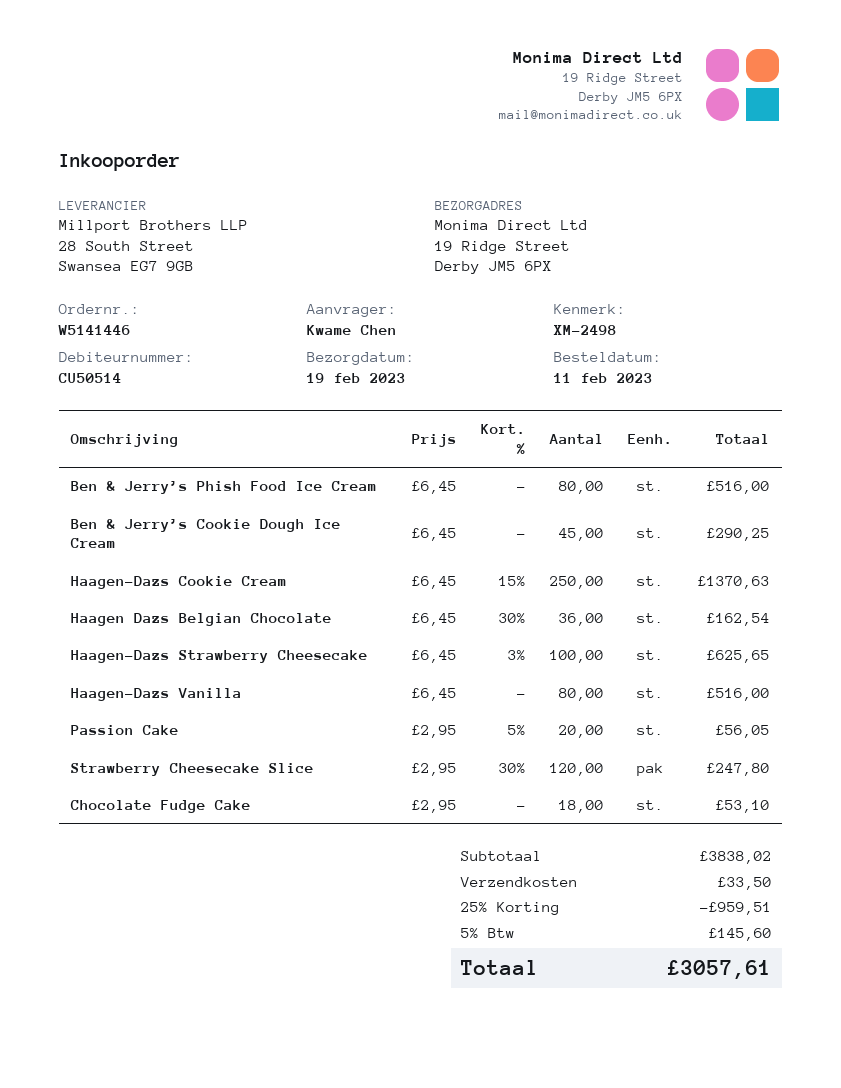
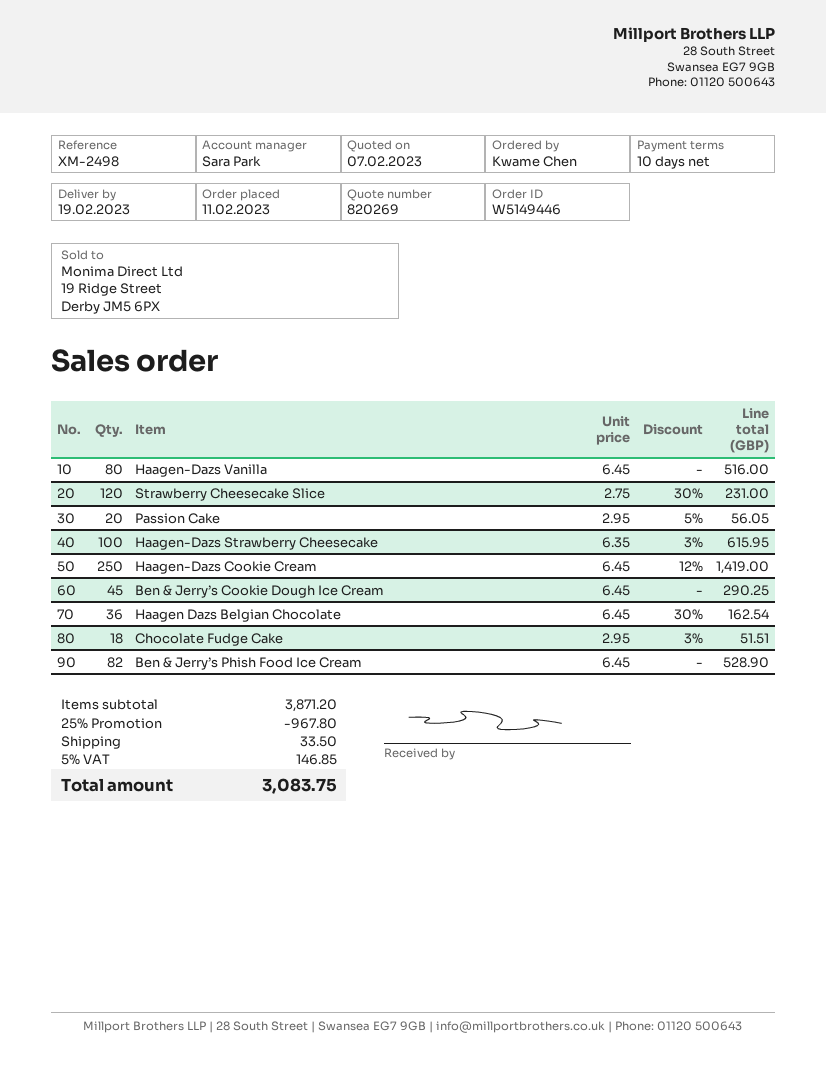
order number: W5141446 -> W5149446
Ben & Jerry’s Phish Food Ice Cream: 80 x 6.45 = 516.00 -> 82 x 6.45 = 528.90
Haagen-Dazs Cookie Cream: 250 x 6.45 - 15% = 1370.63 -> 250 x 6.45 - 12% = 1419.00
Haagen-Dazs Strawberry Cheesecake: 100 x 6.45 - 3% = 625.65 -> 100 x 6.35 - 3% = 615.95
Strawberry Cheesecake Slice: 120 x 2.95 - 30% = 247.80 -> 120 x 2.75 - 30% = 231.00
Chocolate Fudge Cake: 18 x 2.95 = 53.10 -> 18 x 2.95 - 3% = 51.51
subtotal: 3838.02 -> 3871.20
discount: 25% = 959.51 -> 25% = 967.80
tax: 5% = 145.60 -> 5% = 146.85
total: 3057.61 -> 3083.75

